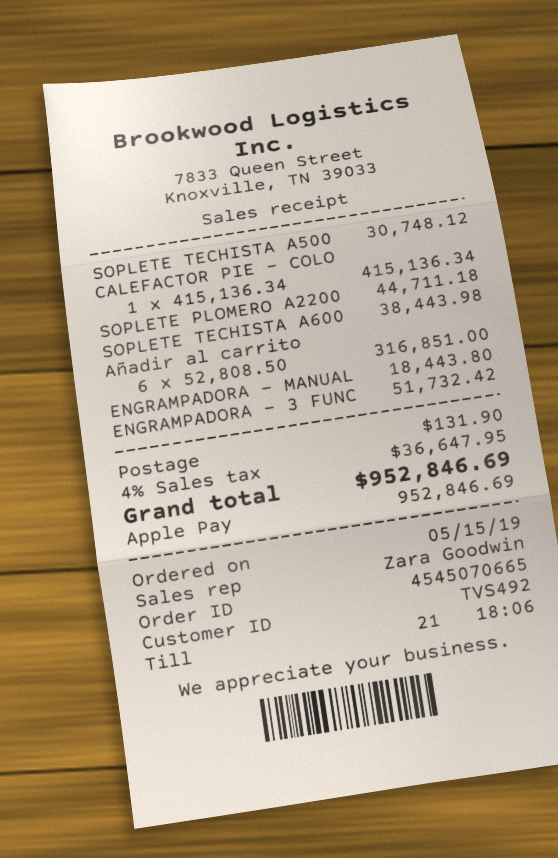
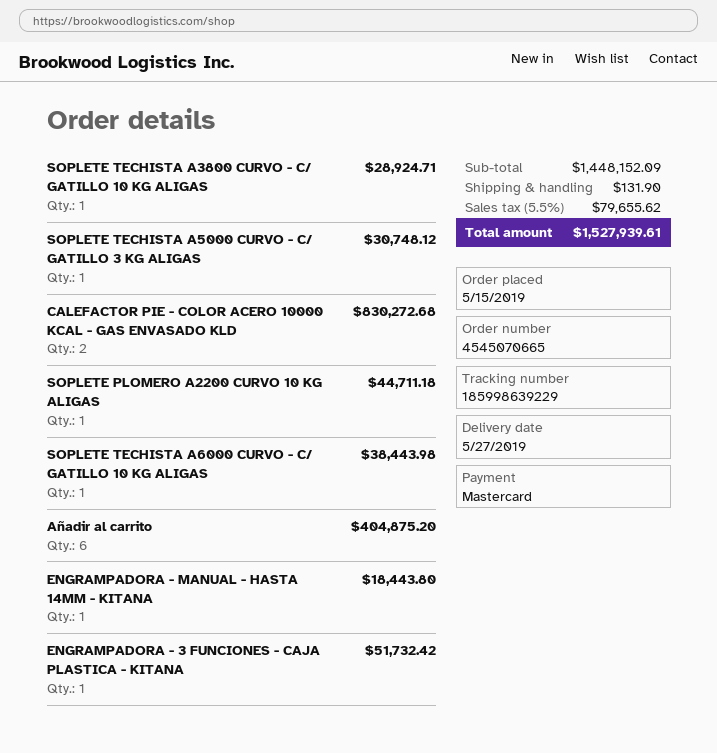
payment method: Apple Pay -> Mastercard
CALEFACTOR PIE - COLO: 1 for 415136.34 -> 2 for 830272.68
Añadir al carrito: 6 for 316851.00 -> 6 for 404875.20
SOPLETE TECHISTA A3800 CURVO - C/ GATILLO 10 KG ALIGAS: none -> 1 for 28924.71
tax: 4% = 36647.95 -> 5.5% = 79655.62
total: 952846.69 -> 1527939.61

